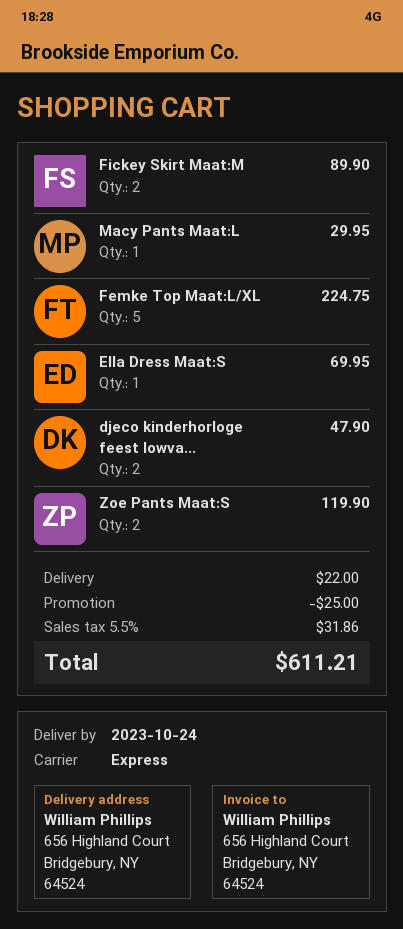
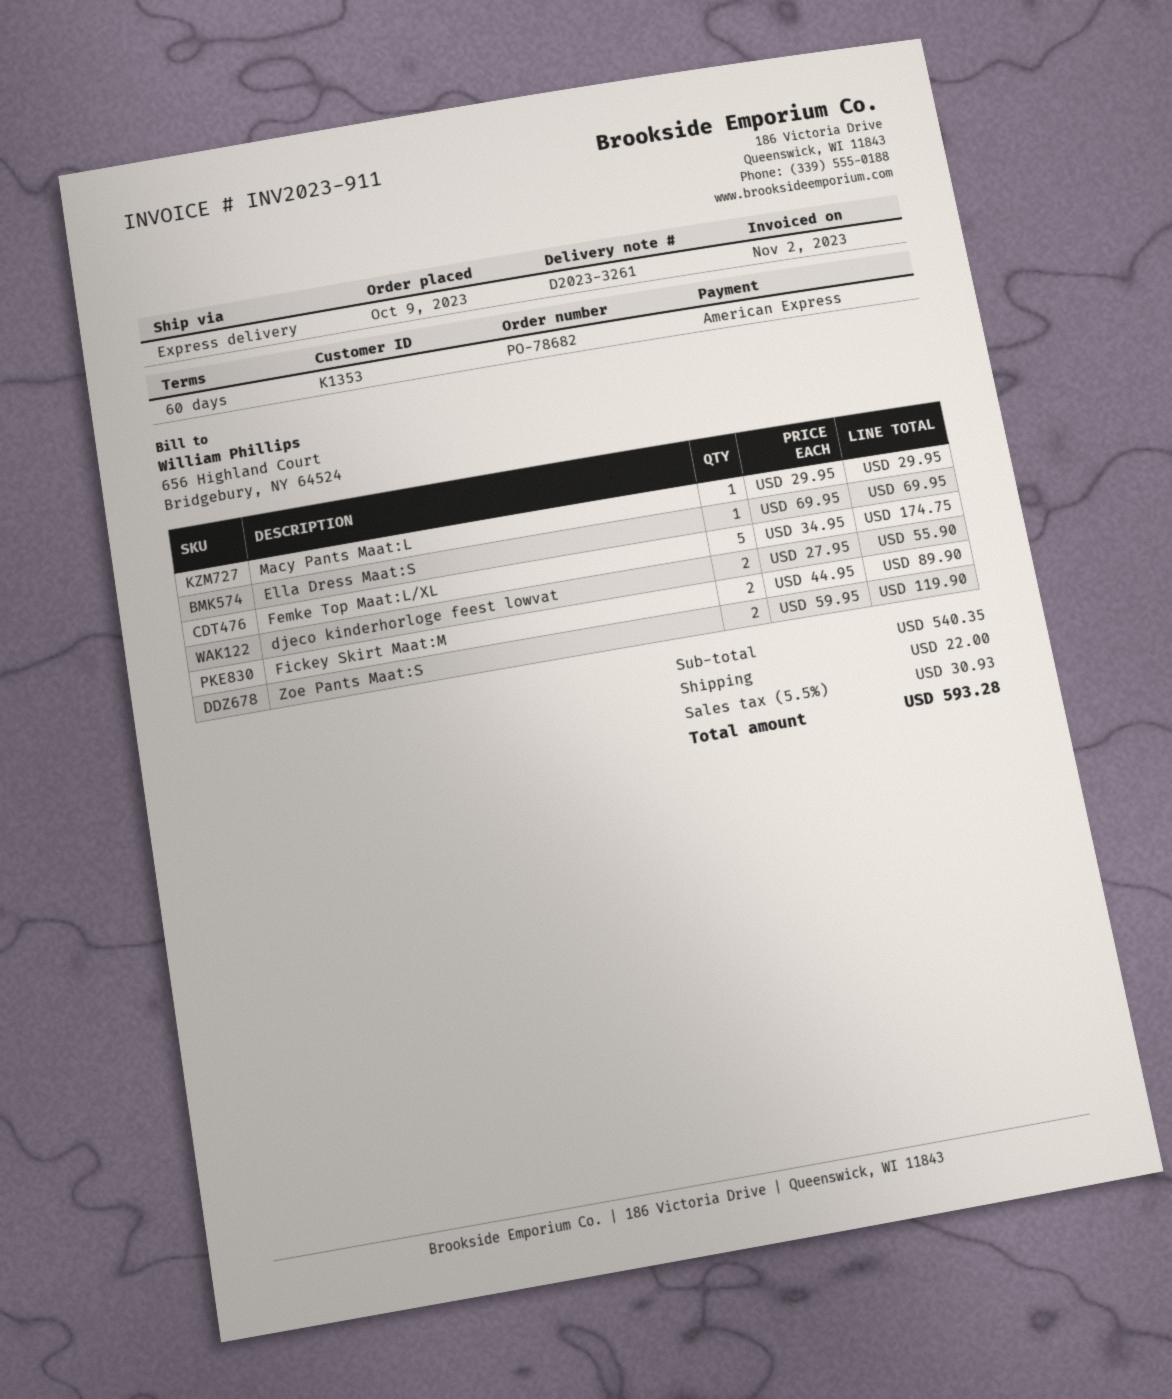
Femke Top Maat:L/XL: 5 for 224.75 -> 5 for 174.75
djeco kinderhorloge feest lowva...: 2 for 47.90 -> 2 for 55.90
discount: 25.00 -> none
tax: 5.5% = 31.86 -> 5.5% = 30.93
total: 611.21 -> 593.28

